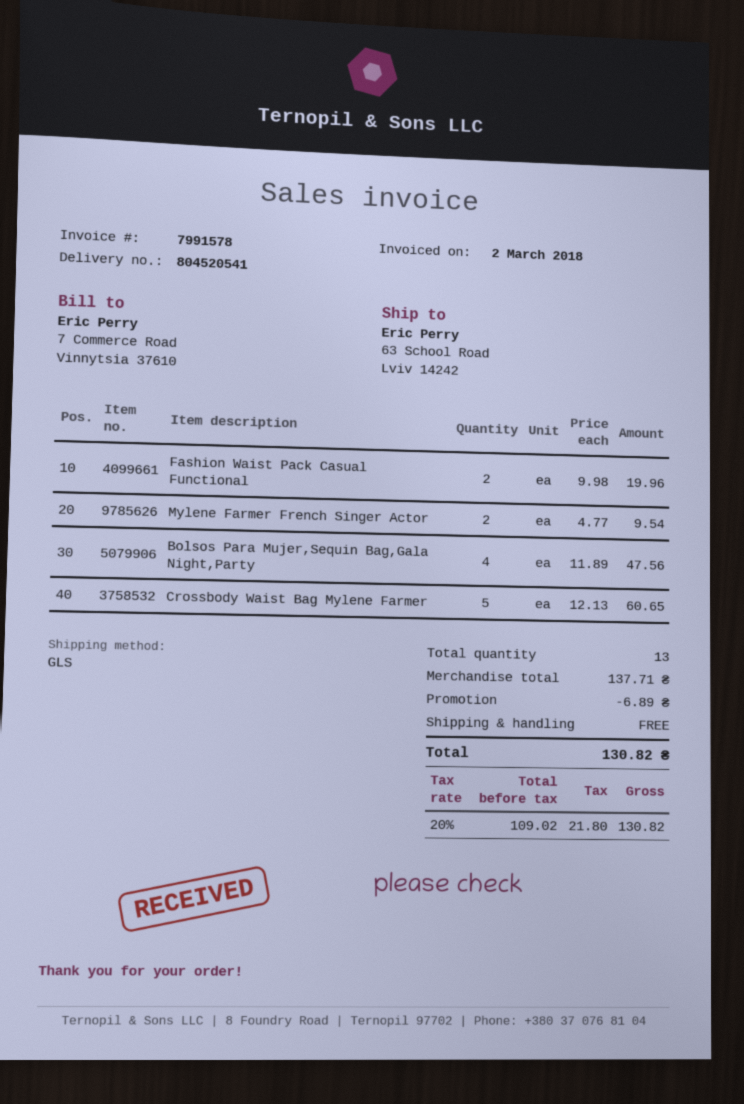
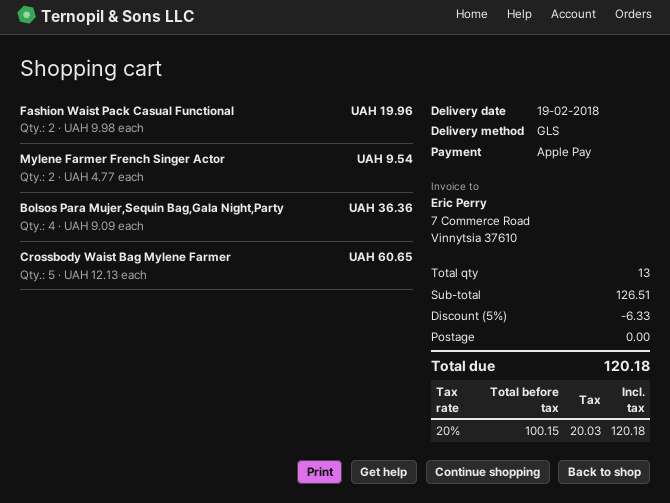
Bolsos Para Mujer,Sequin Bag,Gala Night,Party: 4 x 11.89 = 47.56 -> 4 x 9.09 = 36.36
subtotal: 137.71 -> 126.51
discount: 6.89 -> 6.33
net: 109.02 -> 100.15
tax: 20% = 21.80 -> 20% = 20.03
total: 130.82 -> 120.18

